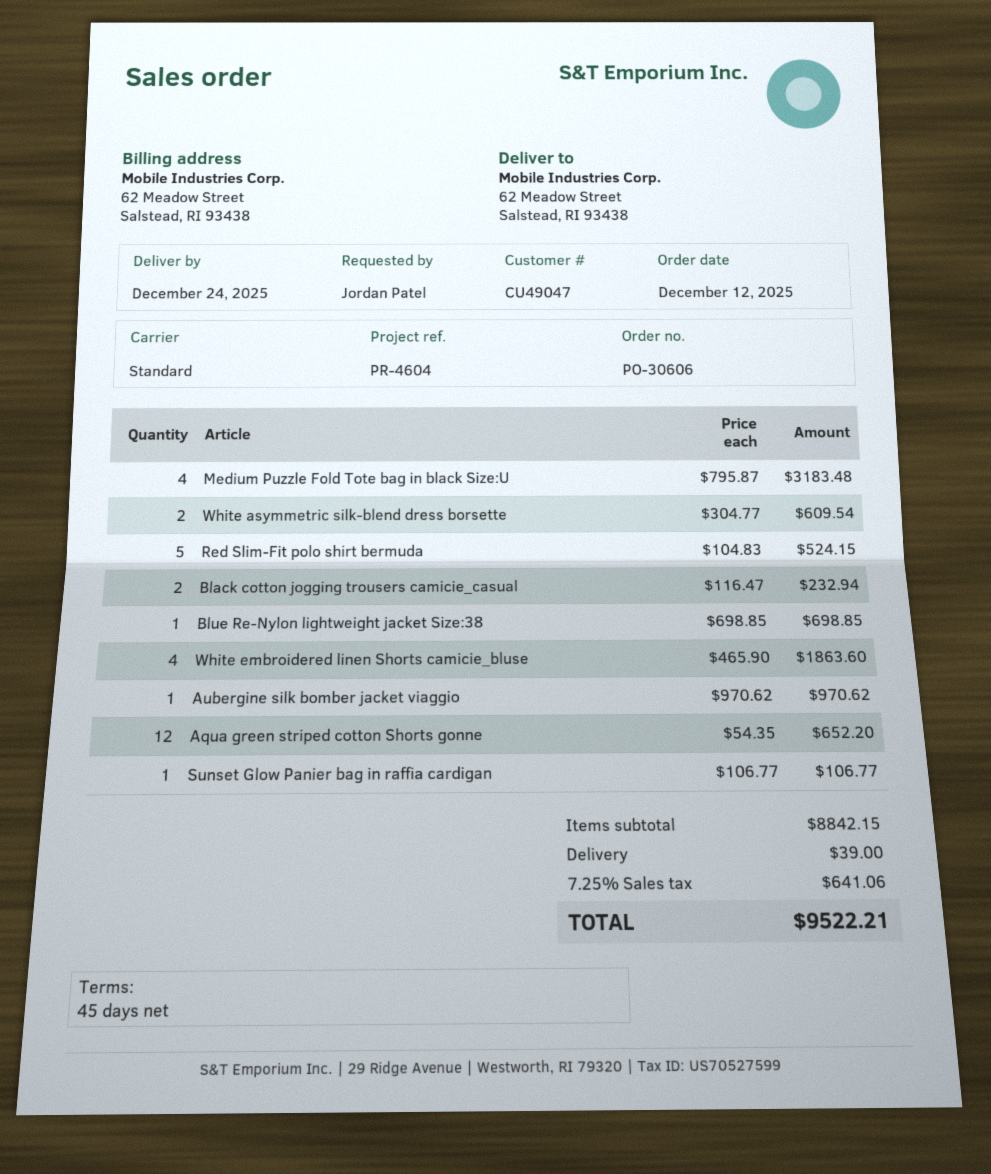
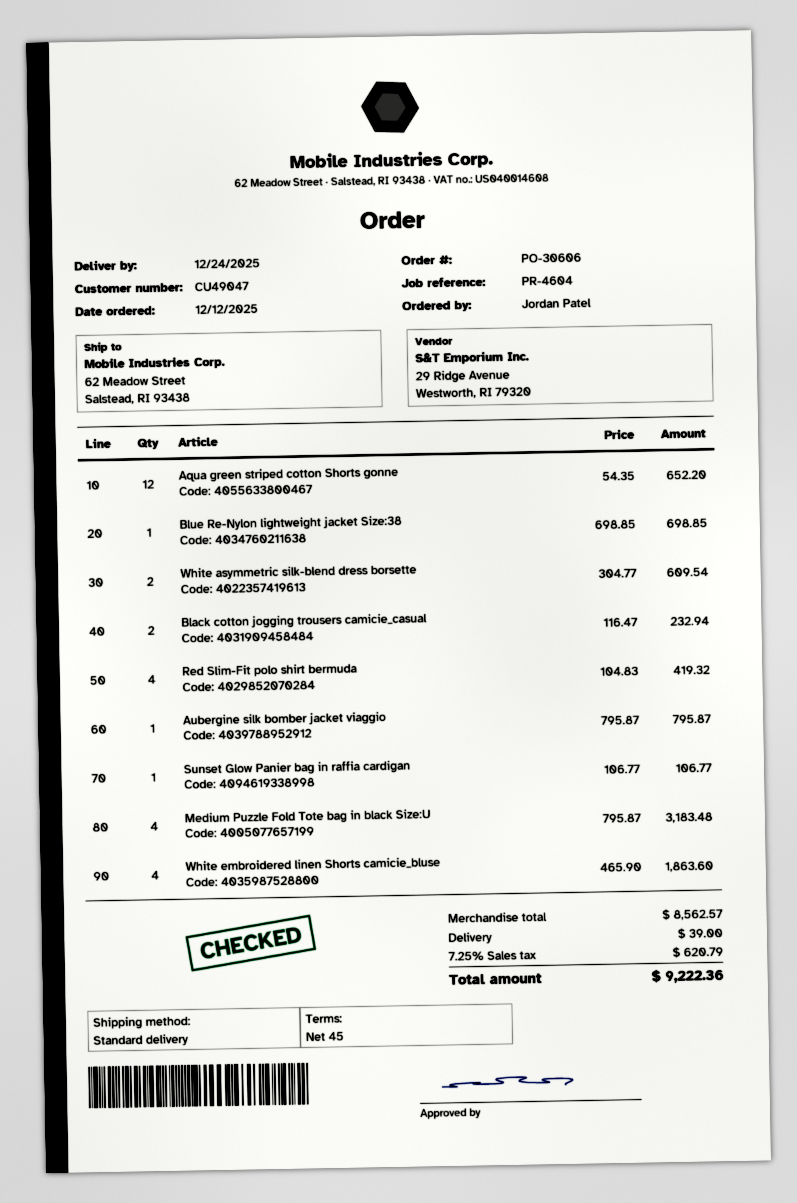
Red Slim-Fit polo shirt bermuda: 5 x 104.83 = 524.15 -> 4 x 104.83 = 419.32
Aubergine silk bomber jacket viaggio: 1 x 970.62 = 970.62 -> 1 x 795.87 = 795.87
subtotal: 8842.15 -> 8562.57
tax: 7.25% = 641.06 -> 7.25% = 620.79
total: 9522.21 -> 9222.36

